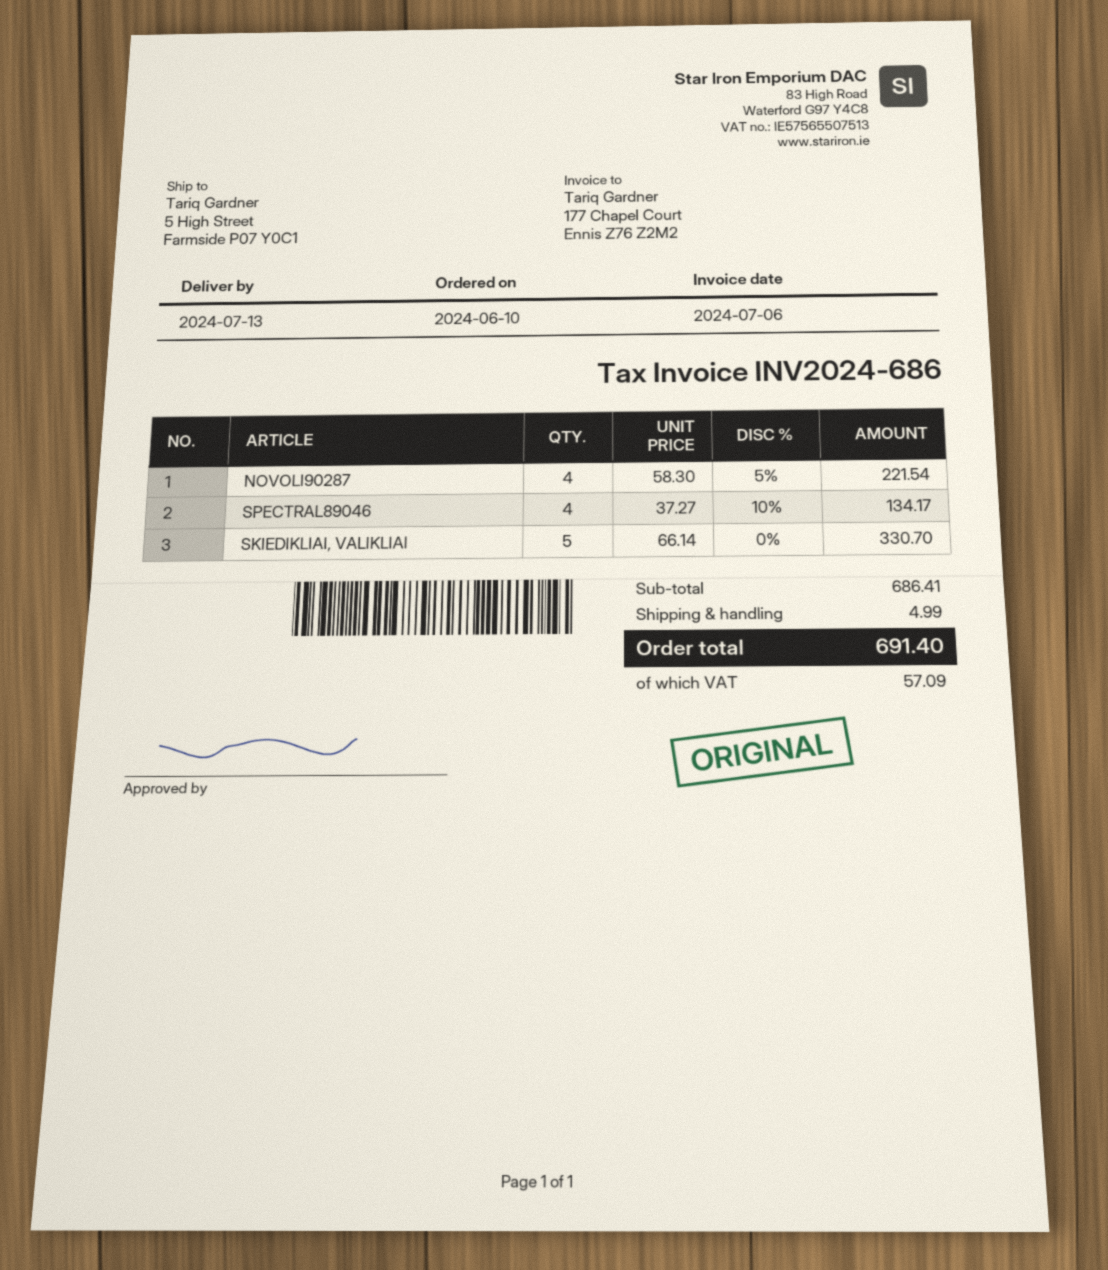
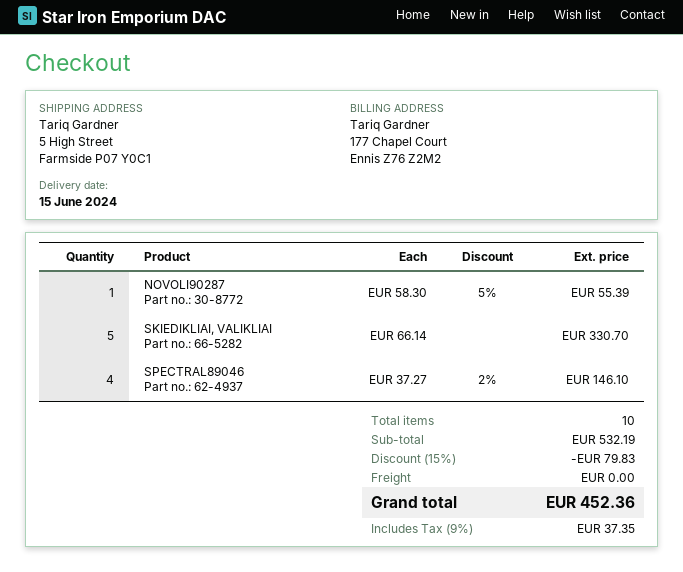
delivery date: 2024-07-13 -> 2024-06-15
NOVOLI90287: 4 x 58.30 - 5% = 221.54 -> 1 x 58.30 - 5% = 55.39
SPECTRAL89046: 4 x 37.27 - 10% = 134.17 -> 4 x 37.27 - 2% = 146.10
subtotal: 686.41 -> 532.19
discount: none -> 15% = 79.83
shipping: 4.99 -> 0.00
tax: 57.09 -> 37.35
total: 691.40 -> 452.36

